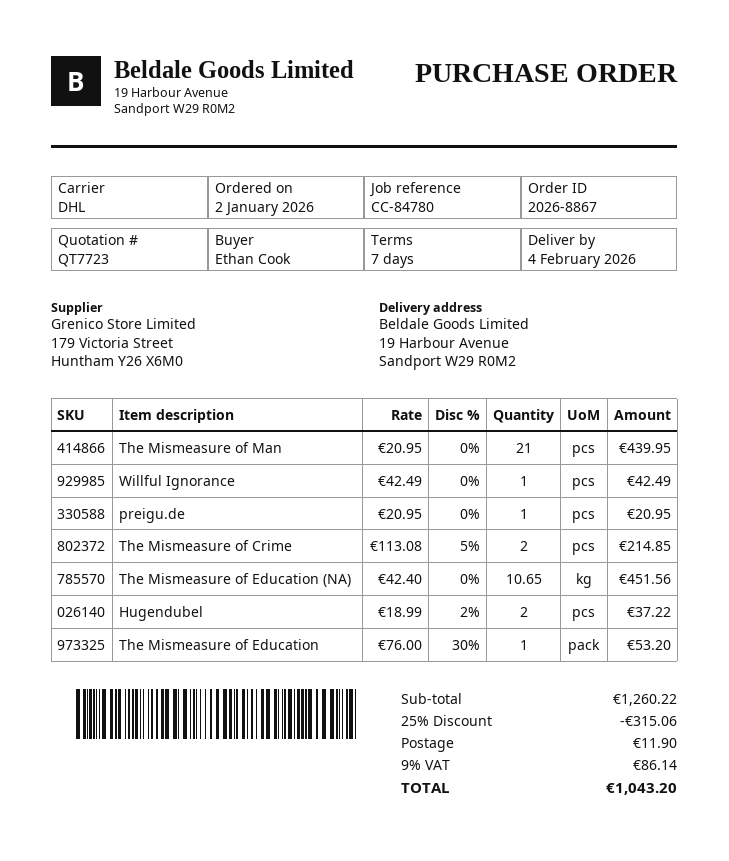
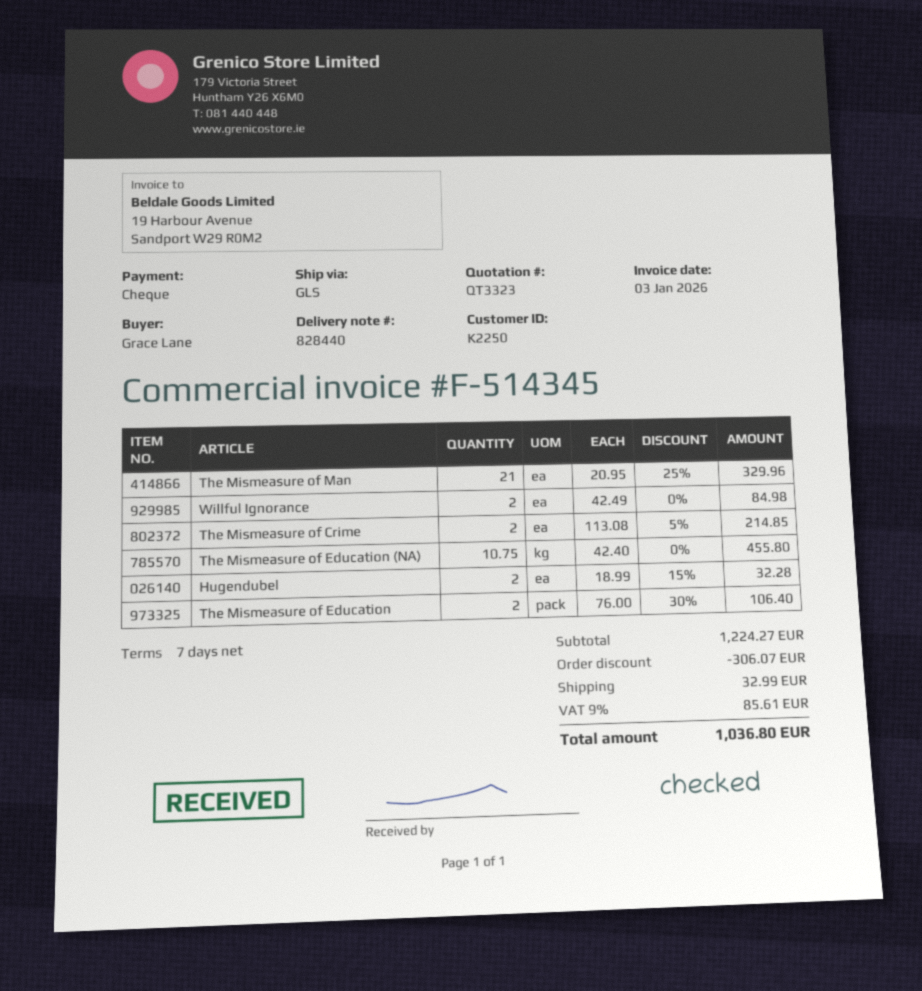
quote number: QT7723 -> QT3323
ordered by: Ethan Cook -> Grace Lane
shipping method: DHL -> GLS
The Mismeasure of Man: 21 x 20.95 = 439.95 -> 21 x 20.95 - 25% = 329.96
Willful Ignorance: 1 x 42.49 = 42.49 -> 2 x 42.49 = 84.98
preigu.de: 1 x 20.95 = 20.95 -> none
The Mismeasure of Education (NA): 10.65 x 42.40 = 451.56 -> 10.75 x 42.40 = 455.80
Hugendubel: 2 x 18.99 - 2% = 37.22 -> 2 x 18.99 - 15% = 32.28
The Mismeasure of Education: 1 x 76.00 - 30% = 53.20 -> 2 x 76.00 - 30% = 106.40
subtotal: 1260.22 -> 1224.27
discount: 315.06 -> 306.07
shipping: 11.90 -> 32.99
tax: 9% = 86.14 -> 9% = 85.61
total: 1043.20 -> 1036.80

